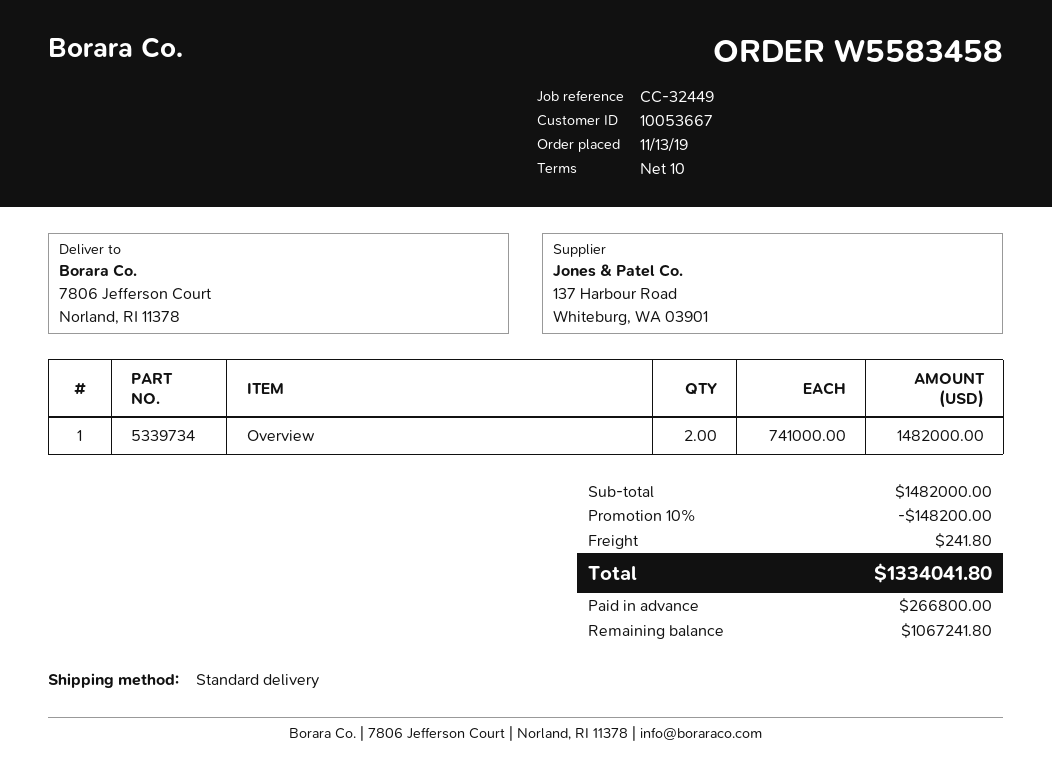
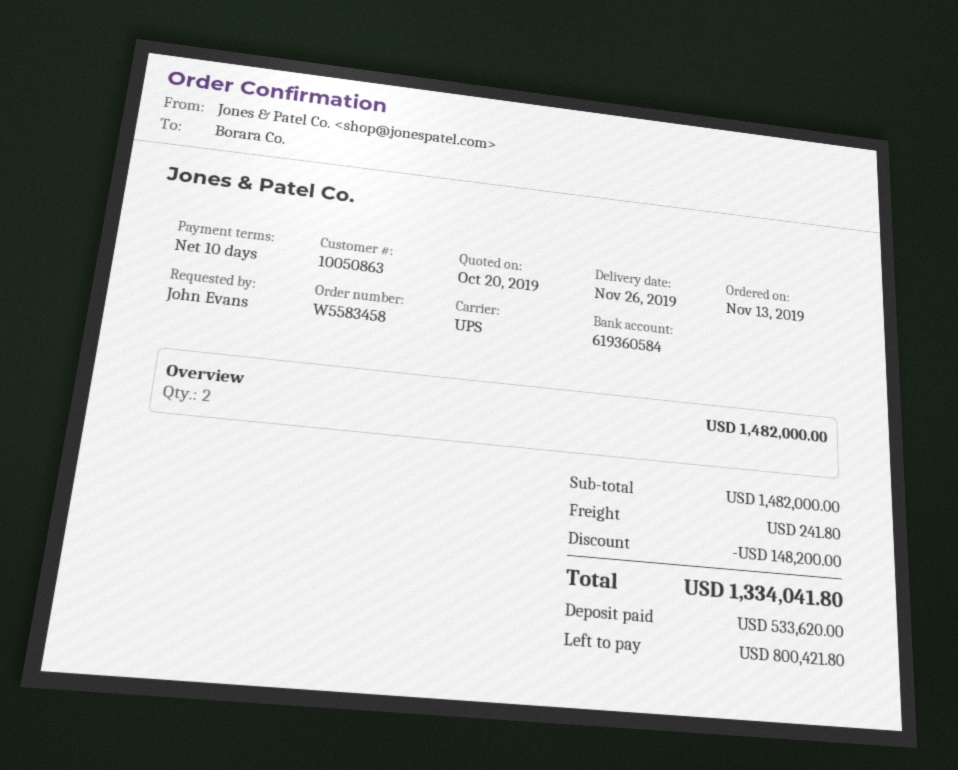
customer number: 10053667 -> 10050863
shipping method: standard -> UPS
deposit: 266800.00 -> 533620.00
balance: 1067241.80 -> 800421.80

